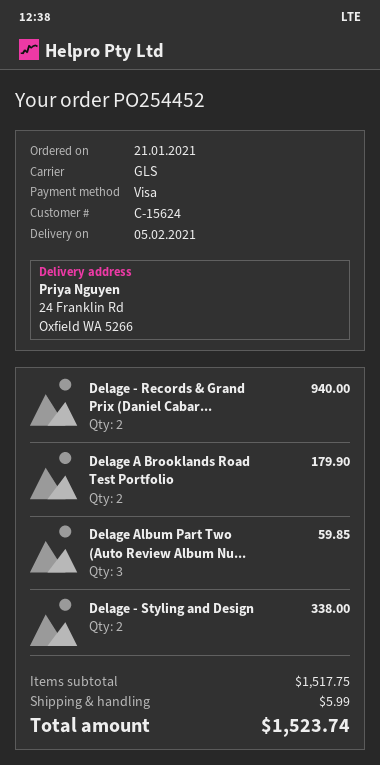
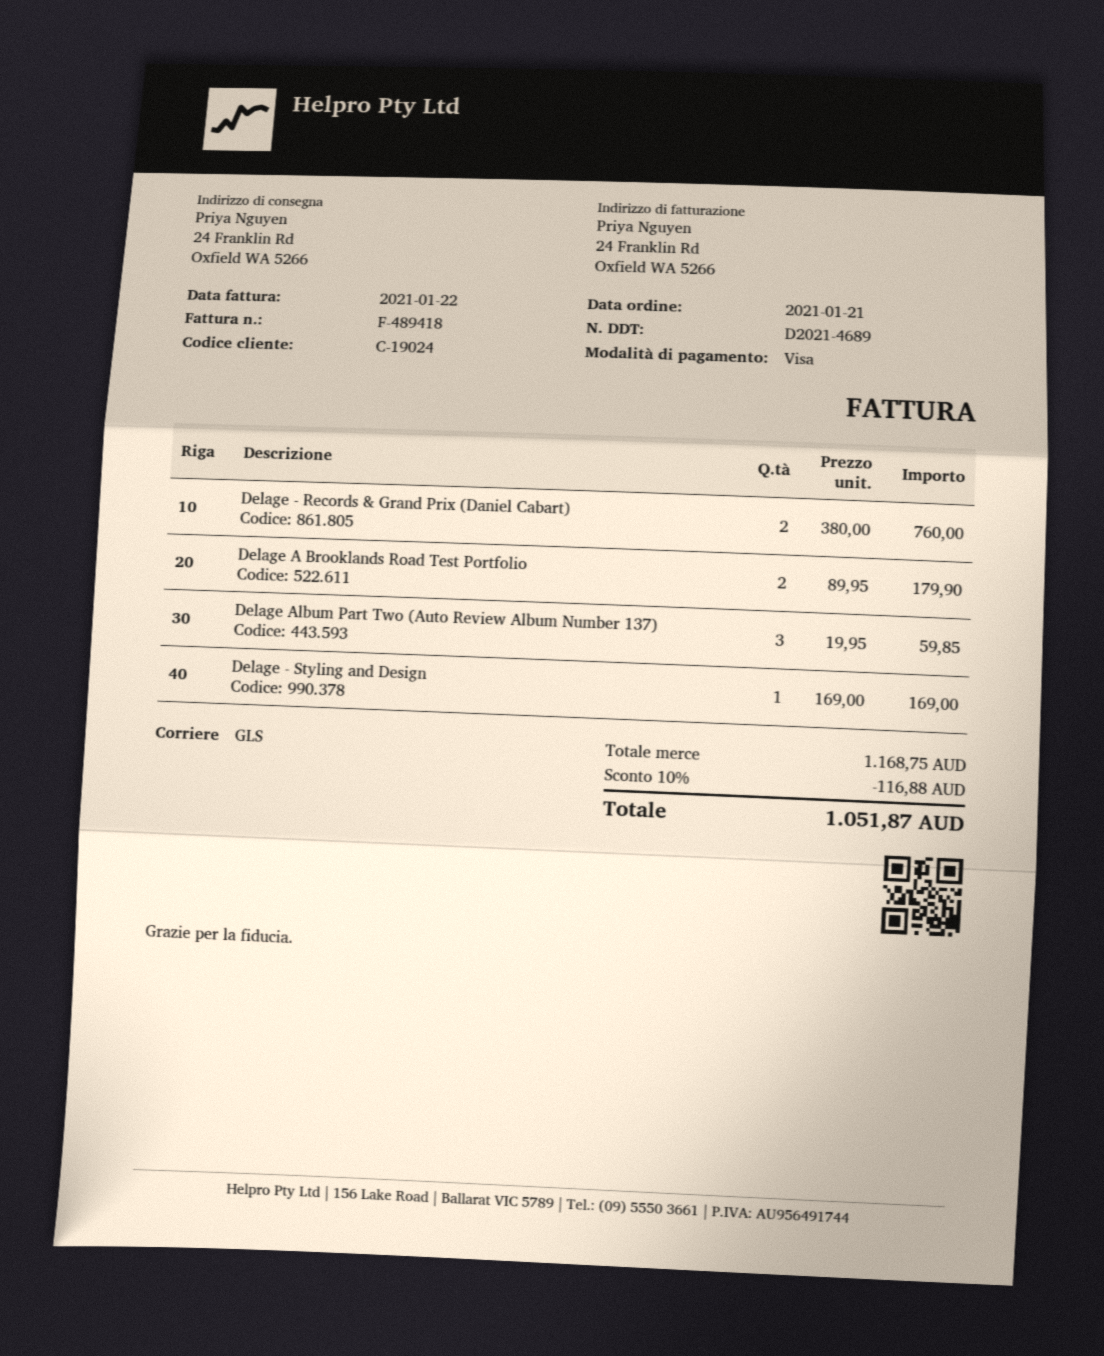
customer number: C-15624 -> C-19024
Delage - Records & Grand Prix (Daniel Cabar...: 2 for 940.00 -> 2 for 760.00
Delage - Styling and Design: 2 for 338.00 -> 1 for 169.00
subtotal: 1517.75 -> 1168.75
discount: none -> 10% = 116.88
shipping: 5.99 -> none
total: 1523.74 -> 1051.87

